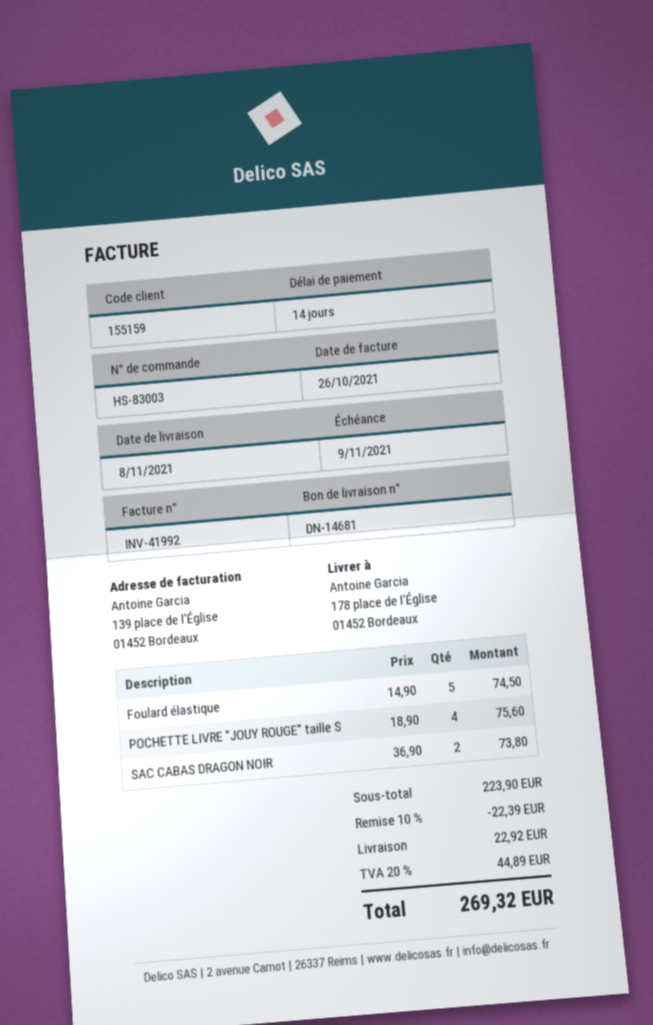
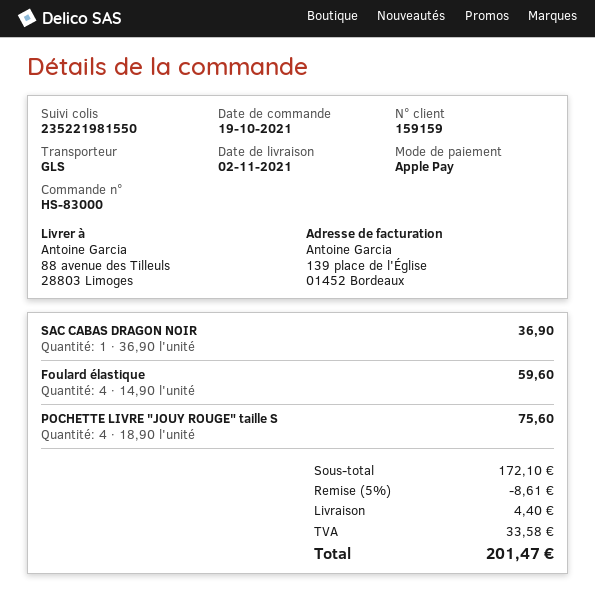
order number: HS-83003 -> HS-83000
delivery date: 2021-11-08 -> 2021-11-02
customer number: 155159 -> 159159
ship to: 178 place de l'Église, 01452 Bordeaux -> 88 avenue des Tilleuls, 28803 Limoges
Foulard élastique: 5 x 14.90 = 74.50 -> 4 x 14.90 = 59.60
SAC CABAS DRAGON NOIR: 2 x 36.90 = 73.80 -> 1 x 36.90 = 36.90
subtotal: 223.90 -> 172.10
discount: 10% = 22.39 -> 5% = 8.61
shipping: 22.92 -> 4.40
tax: 44.89 -> 33.58
total: 269.32 -> 201.47

